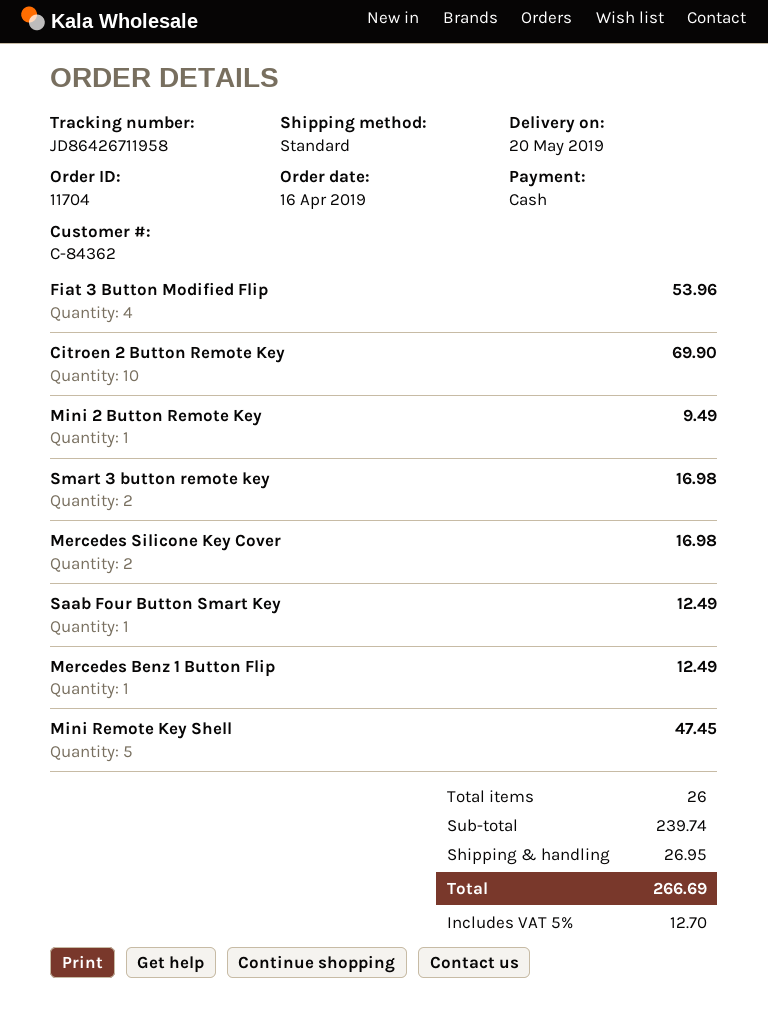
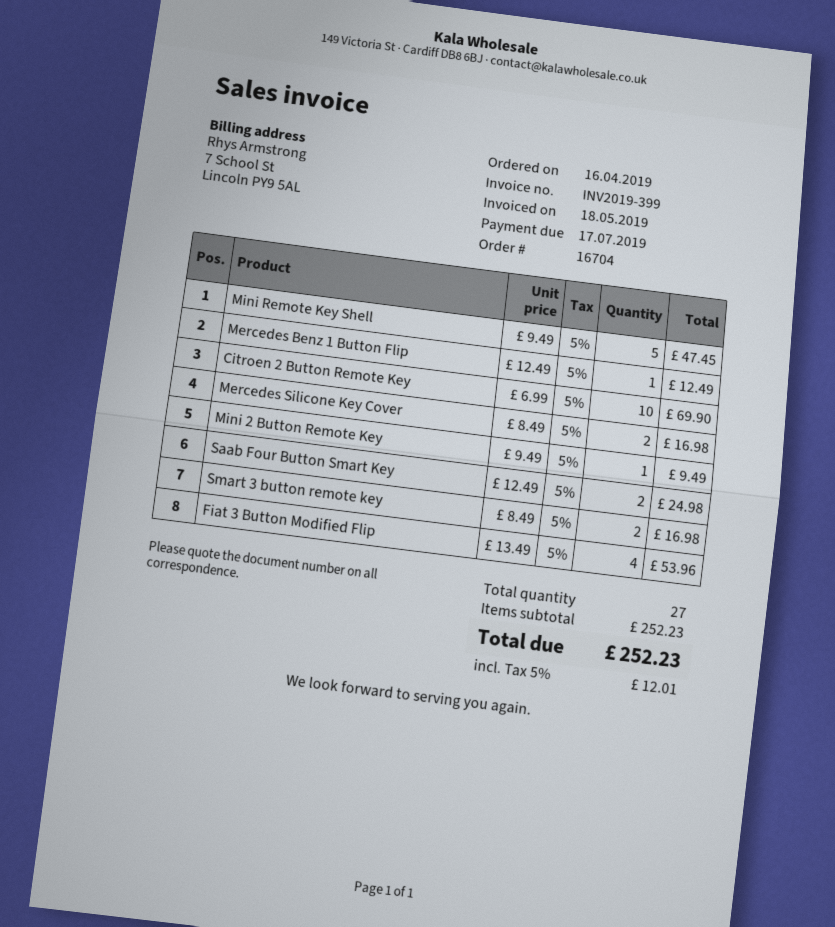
order number: 11704 -> 16704
Saab Four Button Smart Key: 1 for 12.49 -> 2 for 24.98
total quantity: 26 -> 27
subtotal: 239.74 -> 252.23
shipping: 26.95 -> none
tax: 5% = 12.70 -> 5% = 12.01
total: 266.69 -> 252.23

